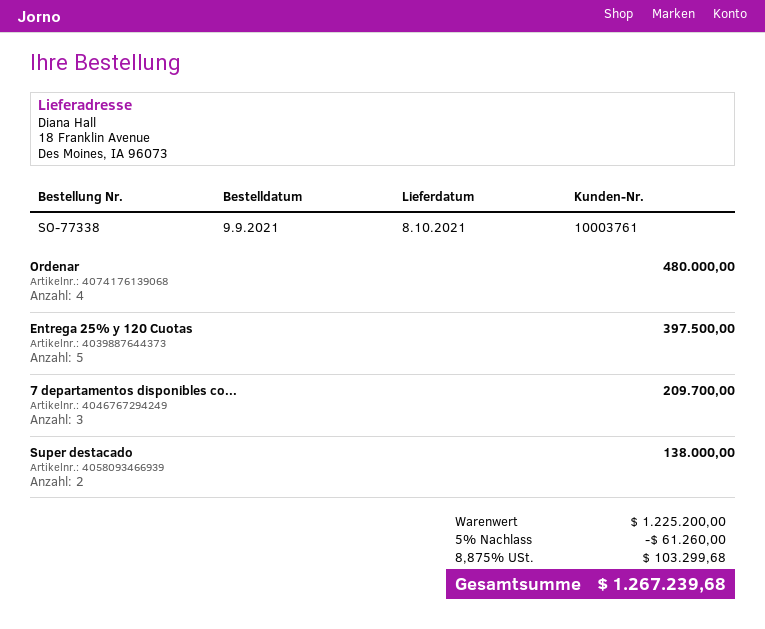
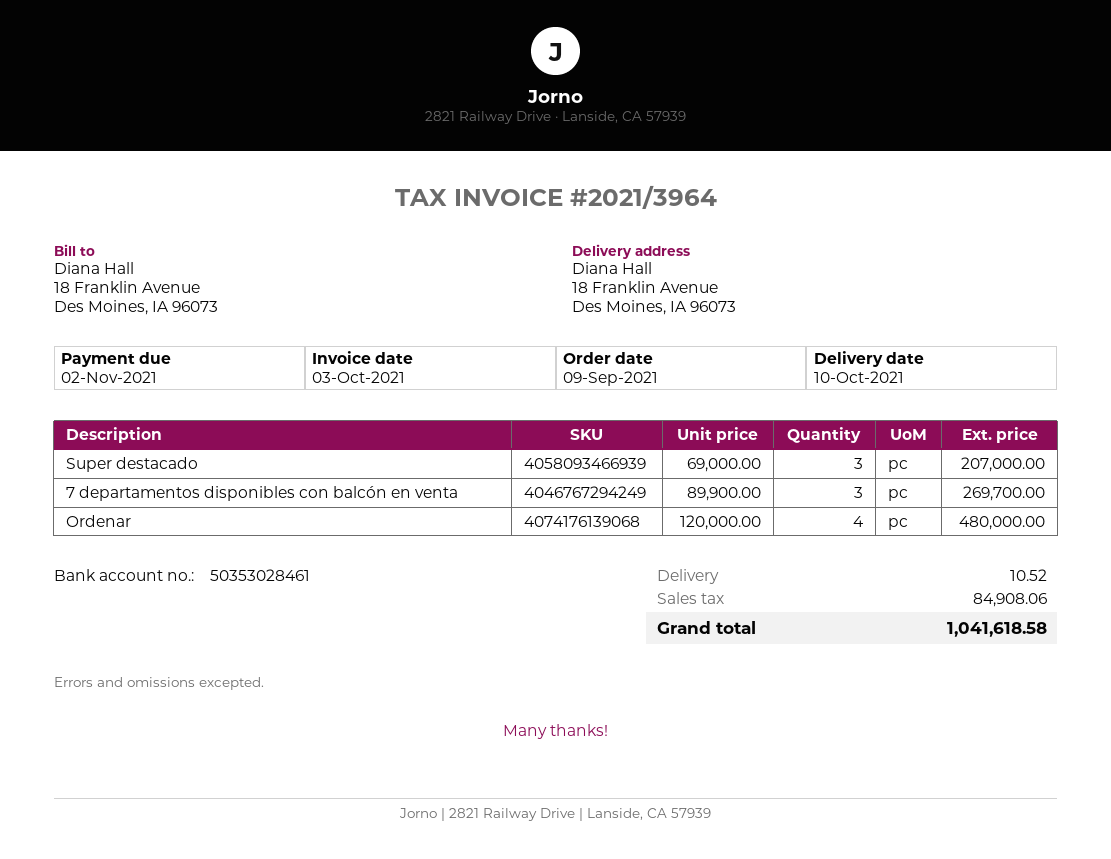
delivery date: 2021-10-08 -> 2021-10-10
Entrega 25% y 120 Cuotas: 5 for 397500.00 -> none
7 departamentos disponibles co...: 3 for 209700.00 -> 3 for 269700.00
Super destacado: 2 for 138000.00 -> 3 for 207000.00
discount: 5% = 61260.00 -> none
shipping: none -> 10.52
tax: 103299.68 -> 84908.06
total: 1267239.68 -> 1041618.58

